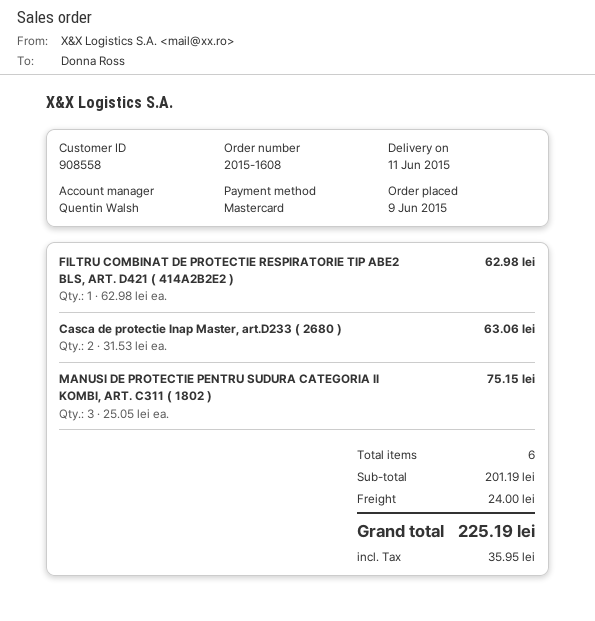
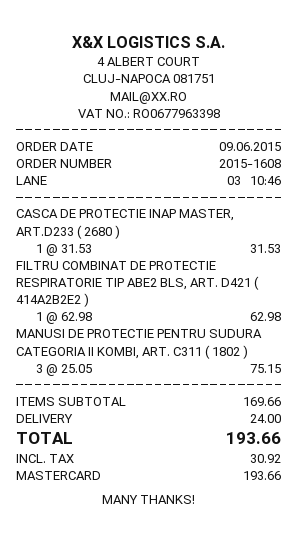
Casca de protectie Inap Master, art.D233 ( 2680 ): 2 x 31.53 = 63.06 -> 1 x 31.53 = 31.53
subtotal: 201.19 -> 169.66
tax: 35.95 -> 30.92
total: 225.19 -> 193.66

